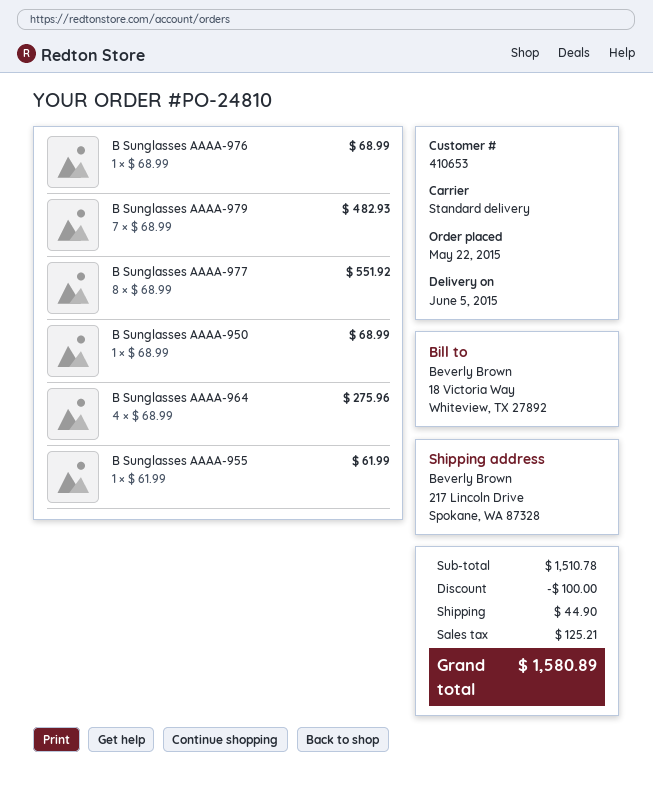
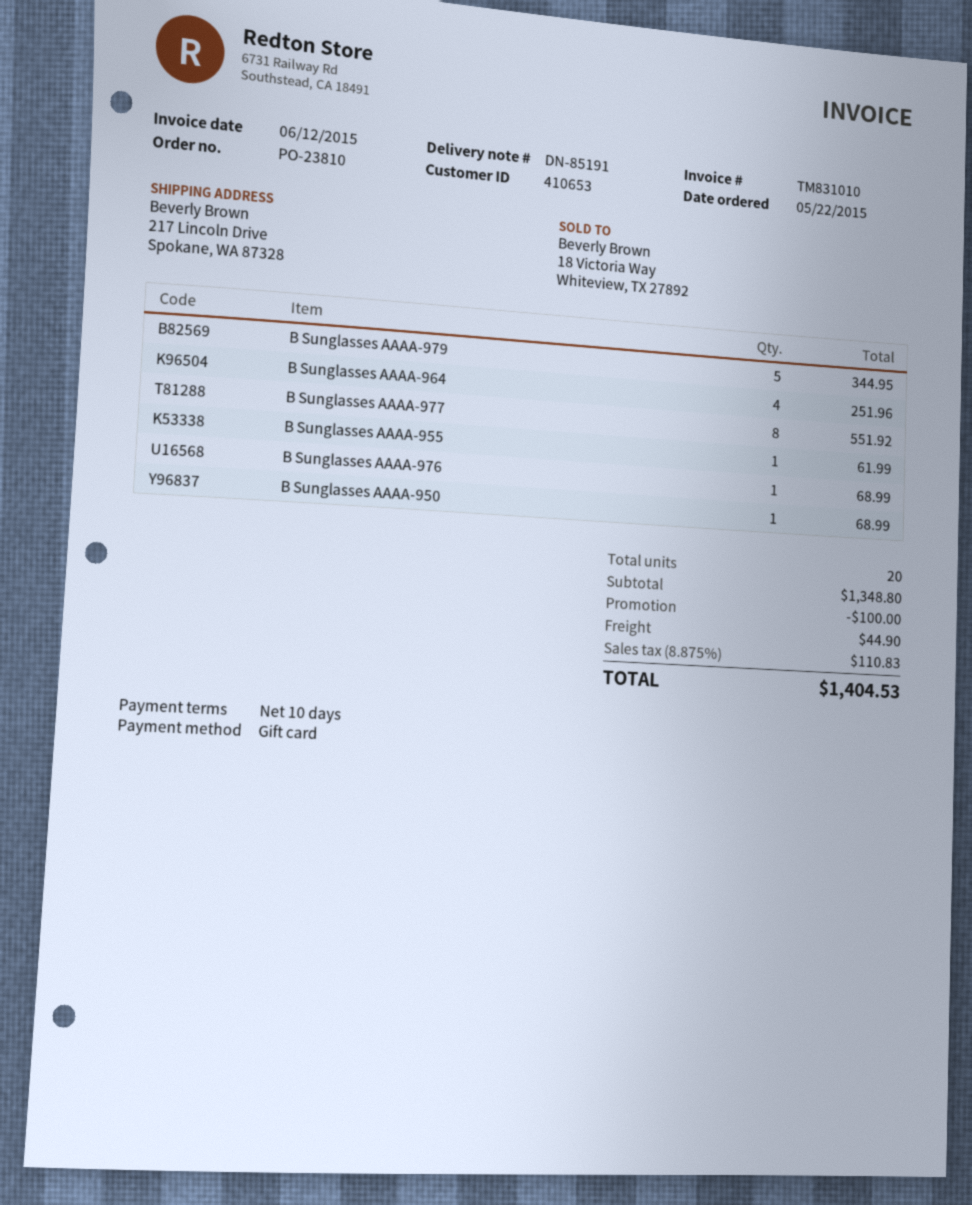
order number: PO-24810 -> PO-23810
B Sunglasses AAAA-979: 7 for 482.93 -> 5 for 344.95
B Sunglasses AAAA-964: 4 for 275.96 -> 4 for 251.96
subtotal: 1510.78 -> 1348.80
tax: 125.21 -> 110.83
total: 1580.89 -> 1404.53

